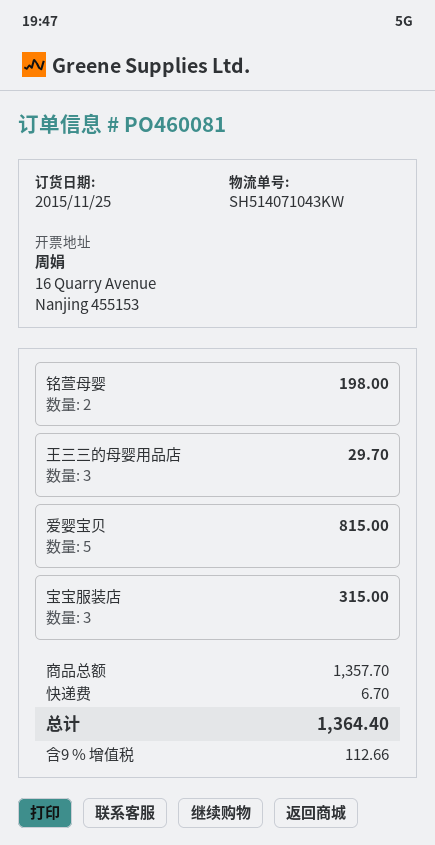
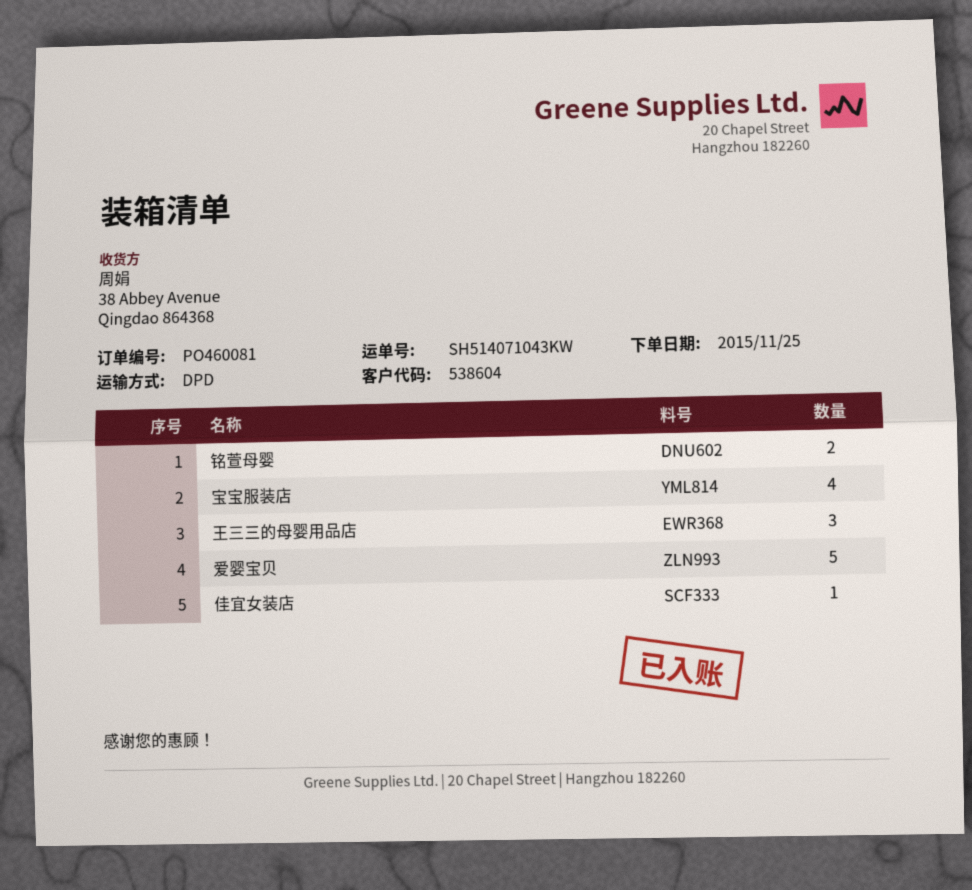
宝宝服装店: 3 -> 4
佳宜女装店: none -> 1

